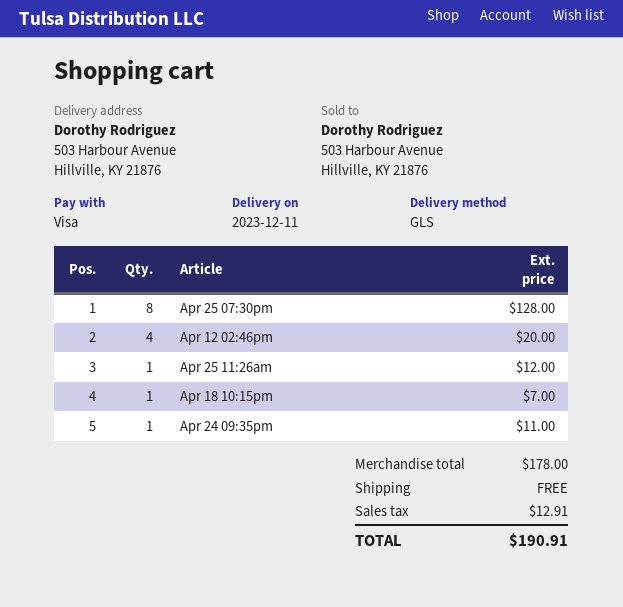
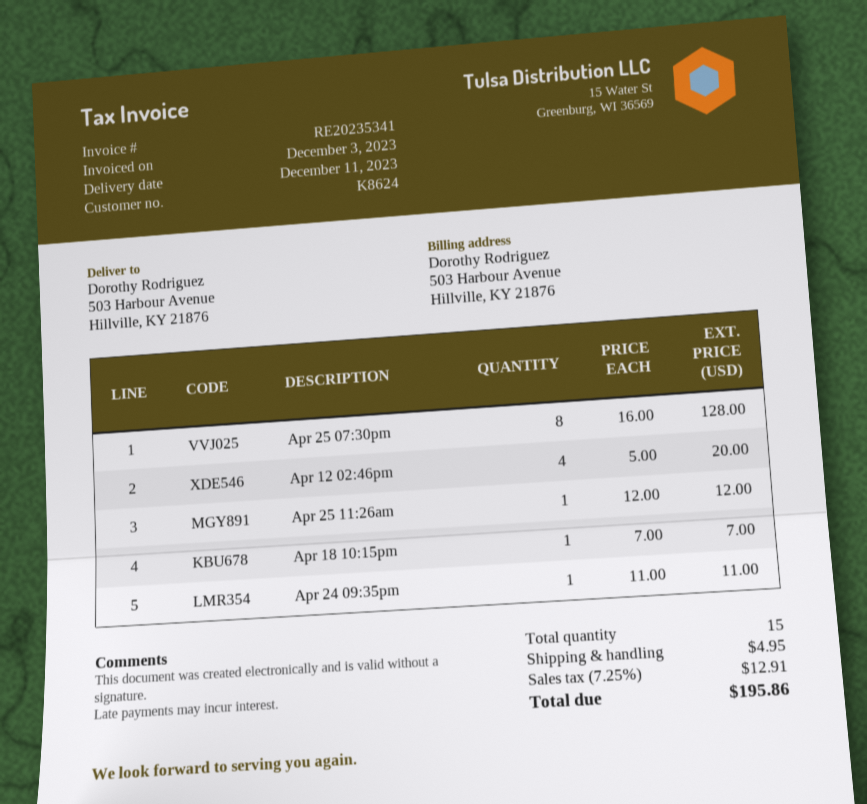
shipping: 0.00 -> 4.95
total: 190.91 -> 195.86

